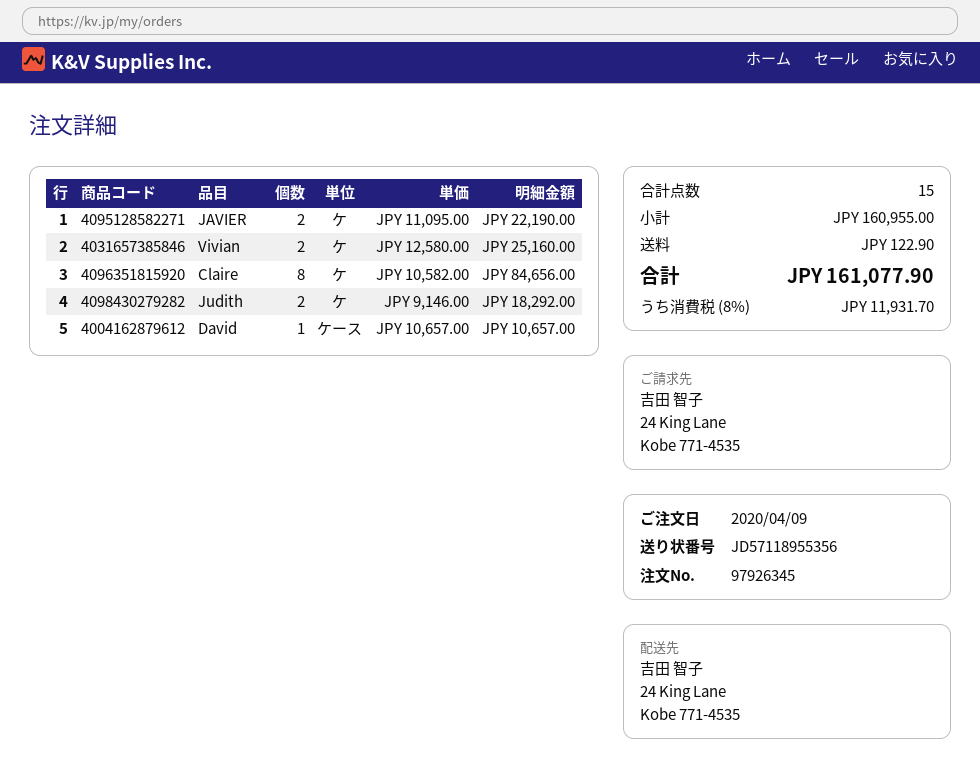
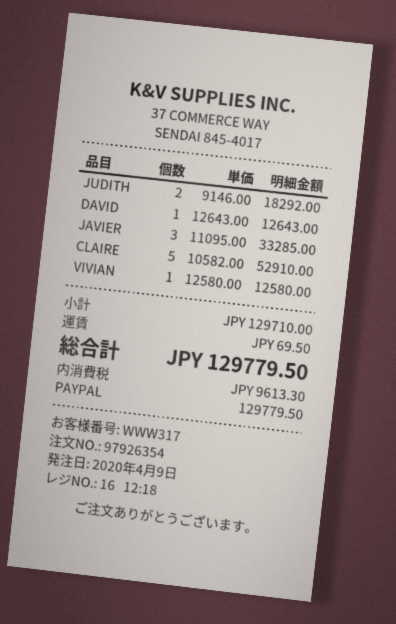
order number: 97926345 -> 97926354
JAVIER: 2 x 11095.00 = 22190.00 -> 3 x 11095.00 = 33285.00
Vivian: 2 x 12580.00 = 25160.00 -> 1 x 12580.00 = 12580.00
Claire: 8 x 10582.00 = 84656.00 -> 5 x 10582.00 = 52910.00
David: 1 x 10657.00 = 10657.00 -> 1 x 12643.00 = 12643.00
subtotal: 160955.00 -> 129710.00
shipping: 122.90 -> 69.50
tax: 11931.70 -> 9613.30
total: 161077.90 -> 129779.50

